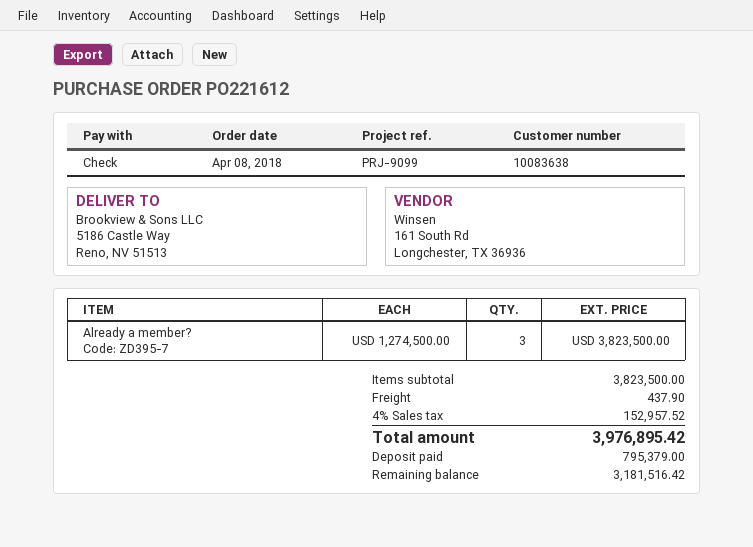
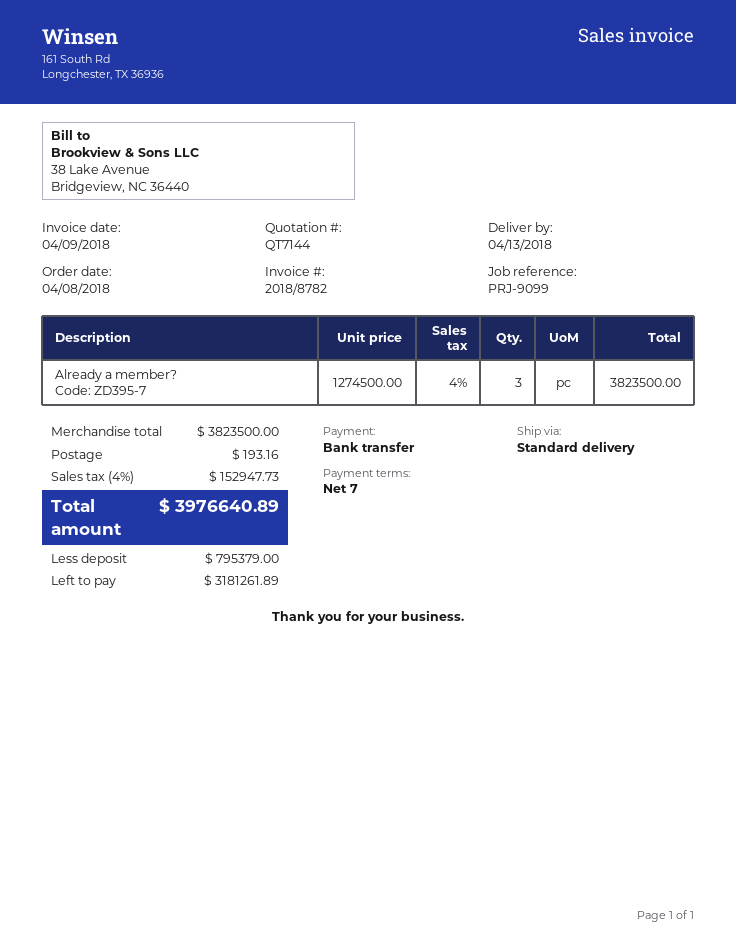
payment method: cheque -> bank transfer
shipping: 437.90 -> 193.16
tax: 4% = 152957.52 -> 4% = 152947.73
total: 3976895.42 -> 3976640.89
balance: 3181516.42 -> 3181261.89

